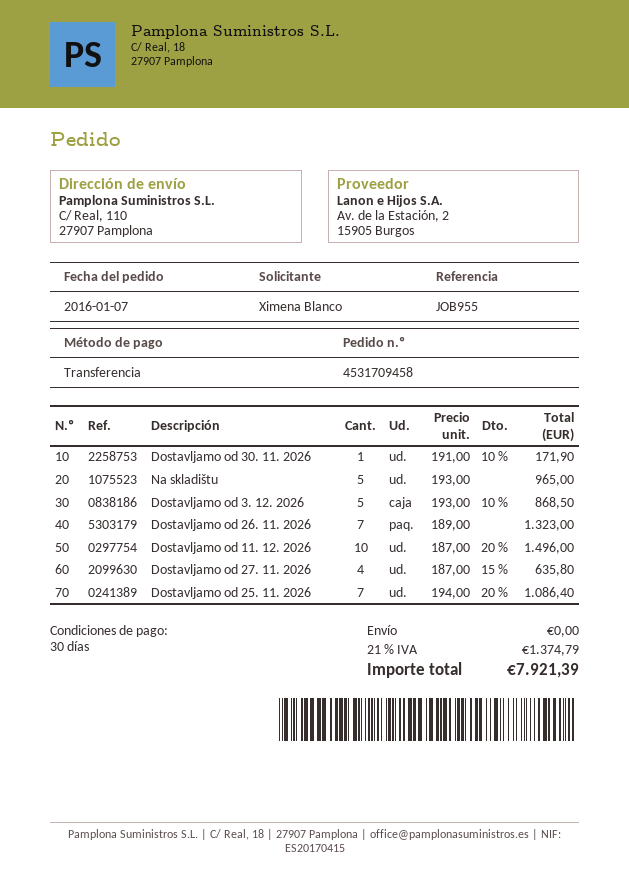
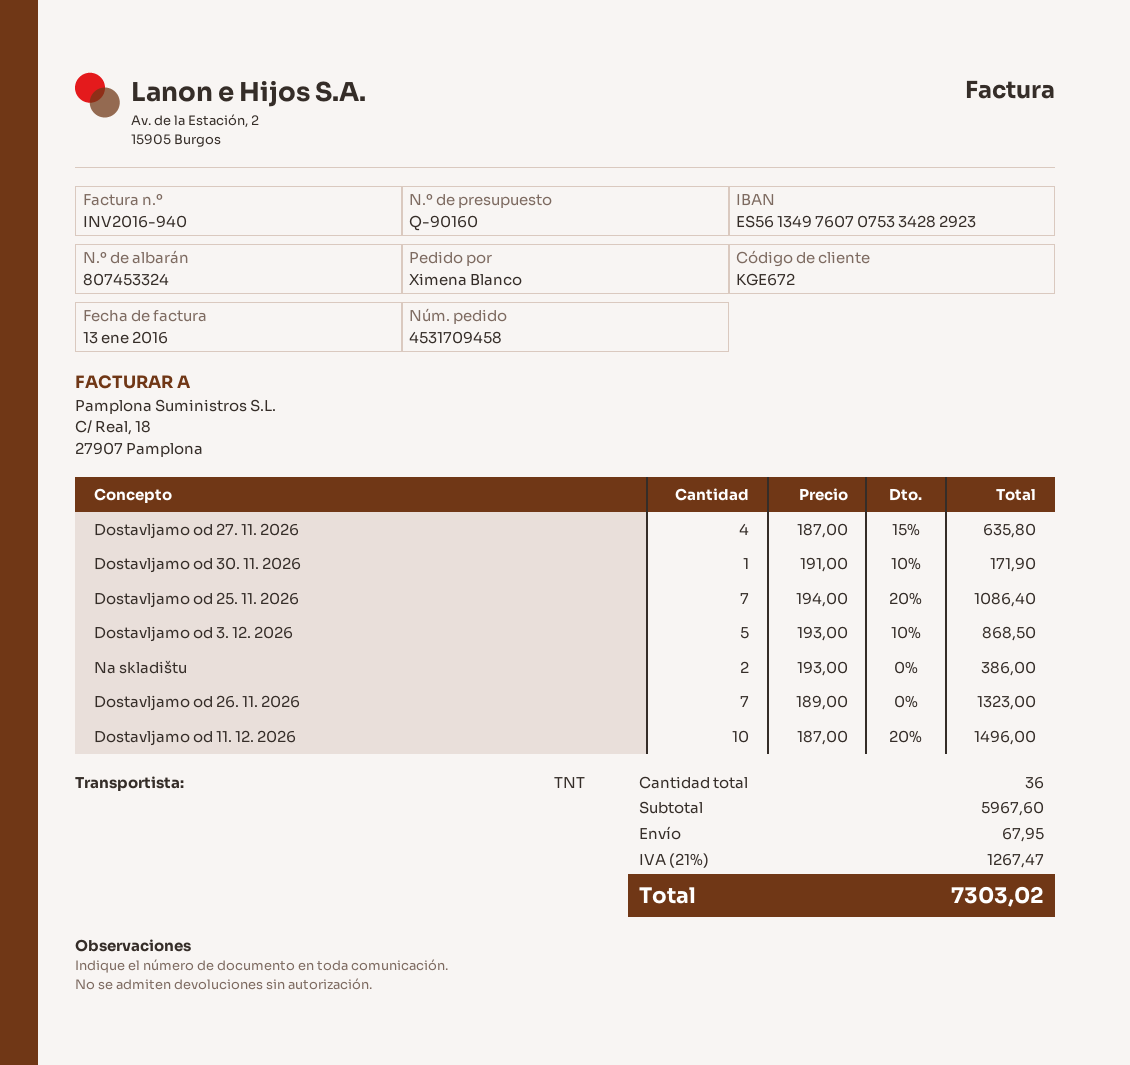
Na skladištu: 5 x 193.00 = 965.00 -> 2 x 193.00 = 386.00
shipping: 0.00 -> 67.95
tax: 21% = 1374.79 -> 21% = 1267.47
total: 7921.39 -> 7303.02

